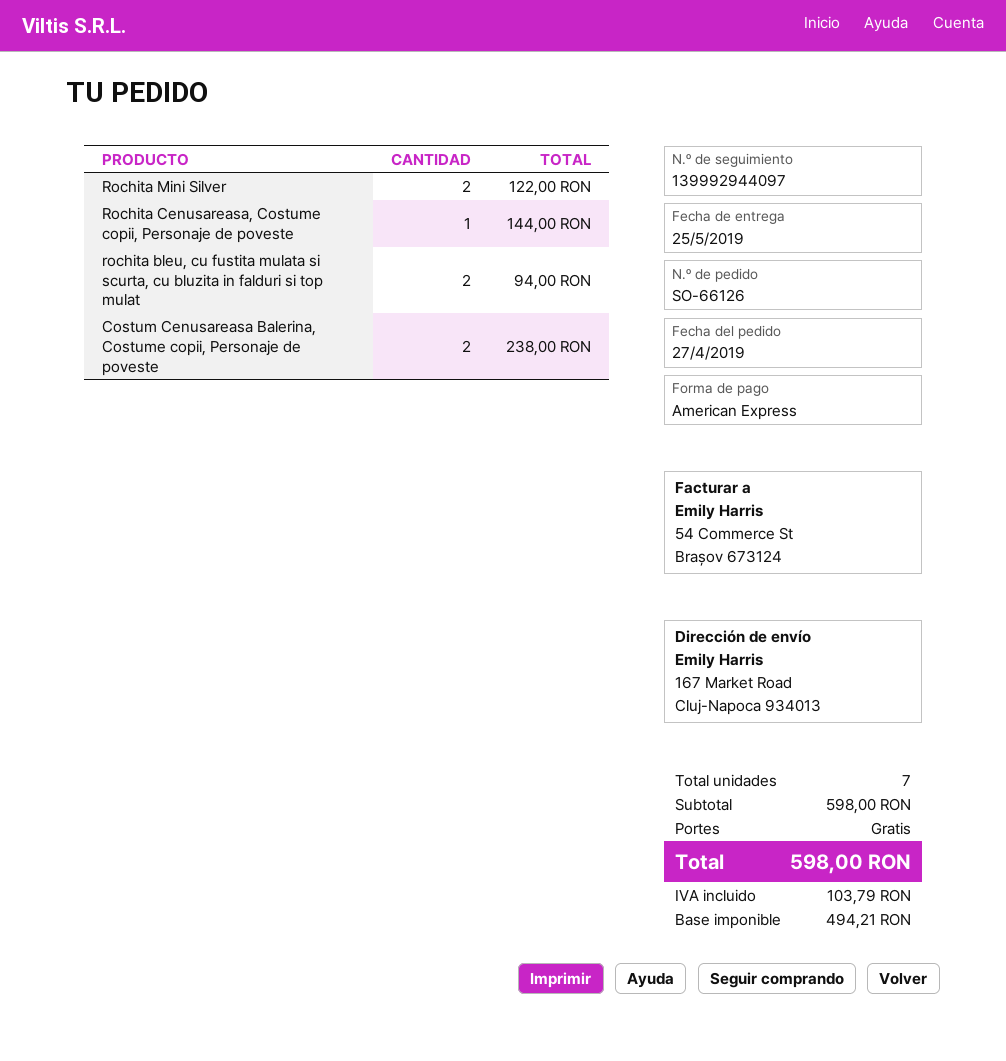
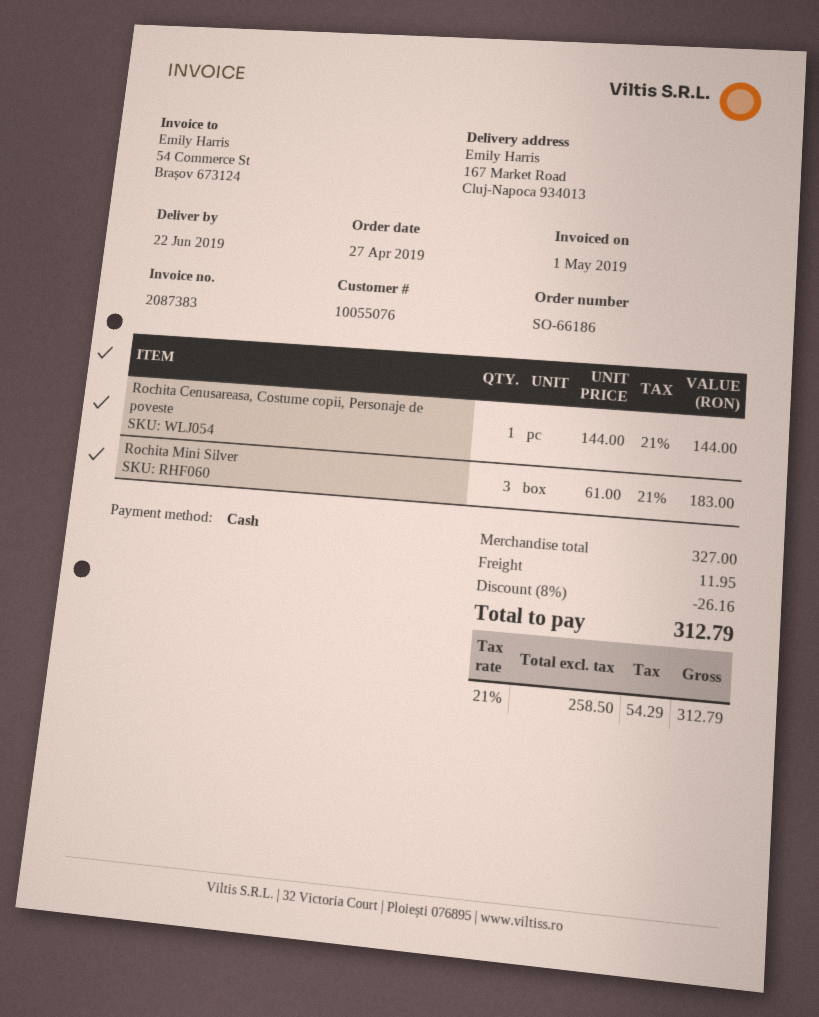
order number: SO-66126 -> SO-66186
delivery date: 2019-05-25 -> 2019-06-22
payment method: American Express -> cash
Rochita Mini Silver: 2 for 122.00 -> 3 for 183.00
rochita bleu, cu fustita mulata si scurta, cu bluzita in falduri si top mulat: 2 for 94.00 -> none
Costum Cenusareasa Balerina, Costume copii, Personaje de poveste: 2 for 238.00 -> none
subtotal: 598.00 -> 327.00
discount: none -> 8% = 26.16
shipping: 0.00 -> 11.95
net: 494.21 -> 258.50
tax: 103.79 -> 54.29
total: 598.00 -> 312.79

